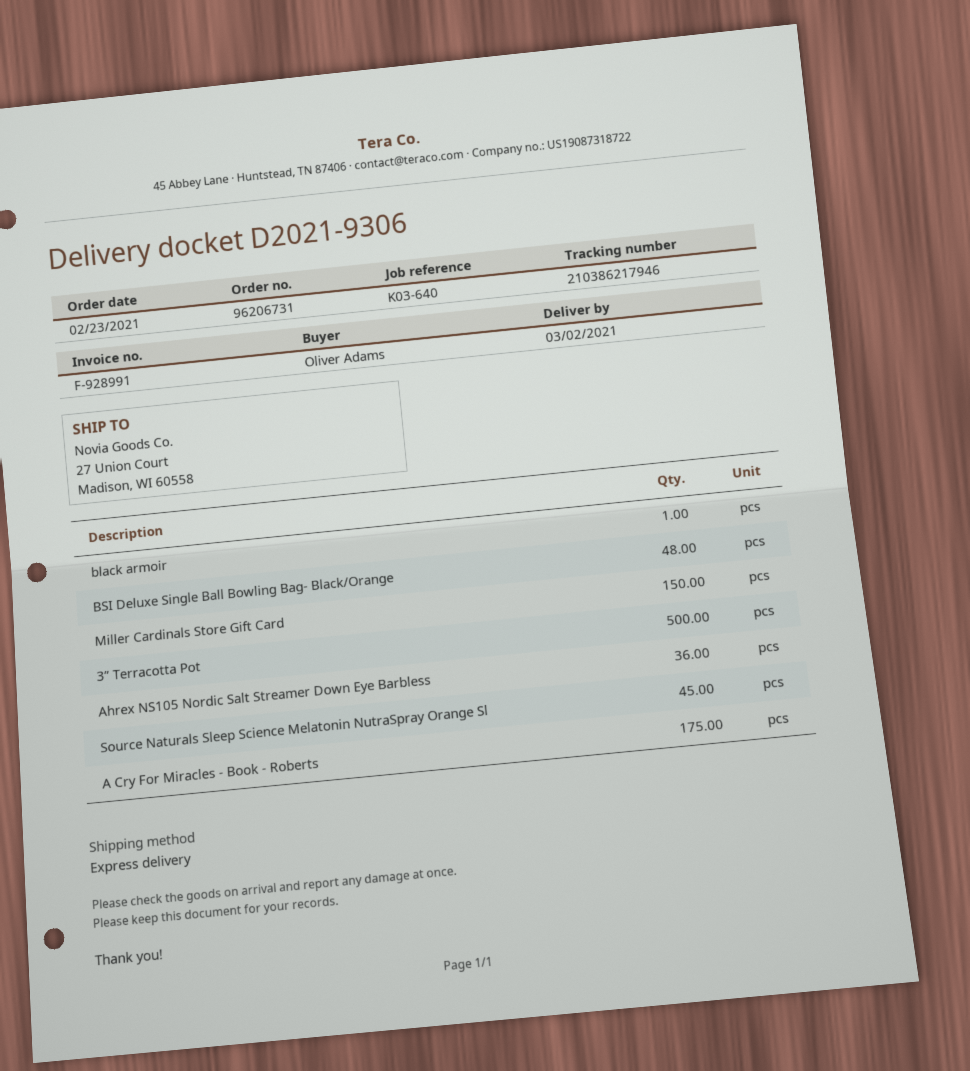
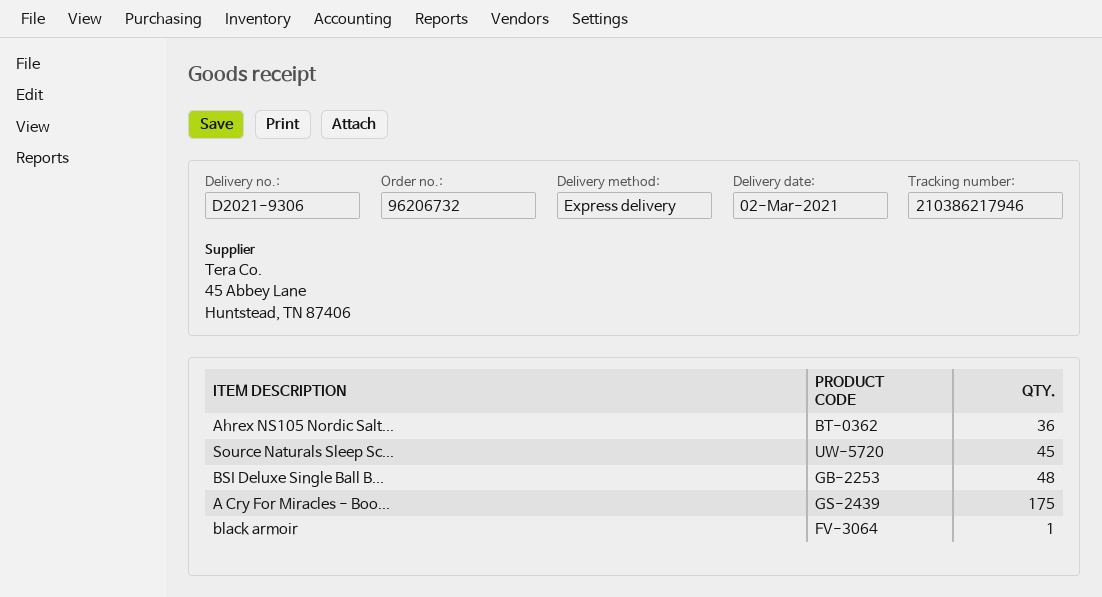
order number: 96206731 -> 96206732
Miller Cardinals Store Gift Card: 150 -> none
3” Terracotta Pot: 500 -> none

